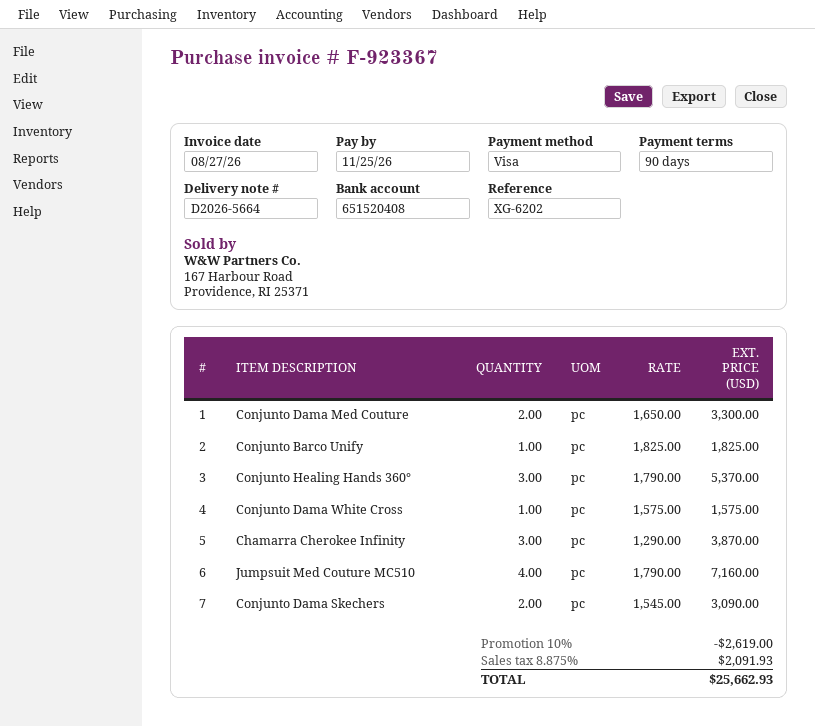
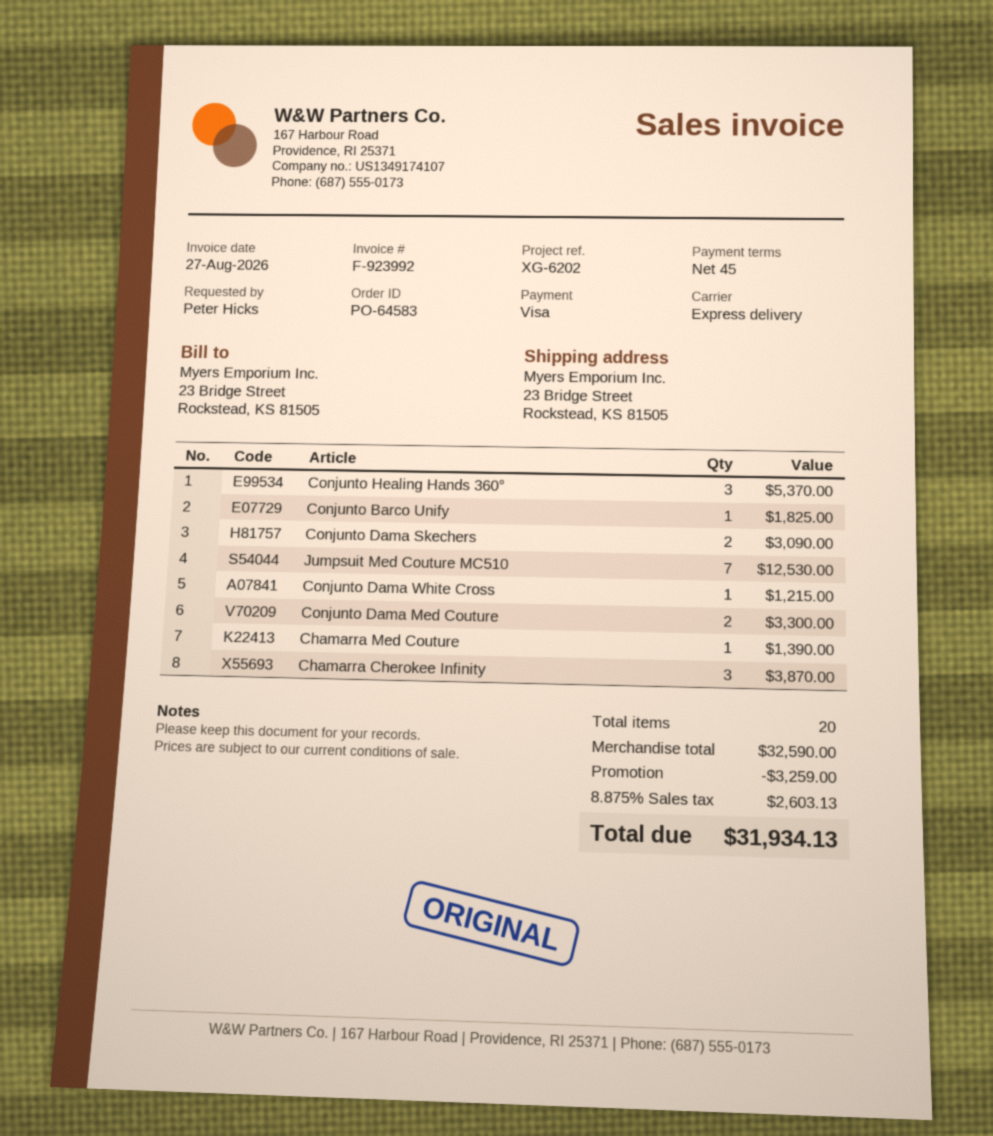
invoice number: F-923367 -> F-923992
payment terms: 90 days -> 45 days
Conjunto Dama White Cross: 1 for 1575.00 -> 1 for 1215.00
Jumpsuit Med Couture MC510: 4 for 7160.00 -> 7 for 12530.00
Chamarra Med Couture: none -> 1 for 1390.00
discount: 2619.00 -> 3259.00
tax: 8.875% = 2091.93 -> 8.875% = 2603.13
total: 25662.93 -> 31934.13

